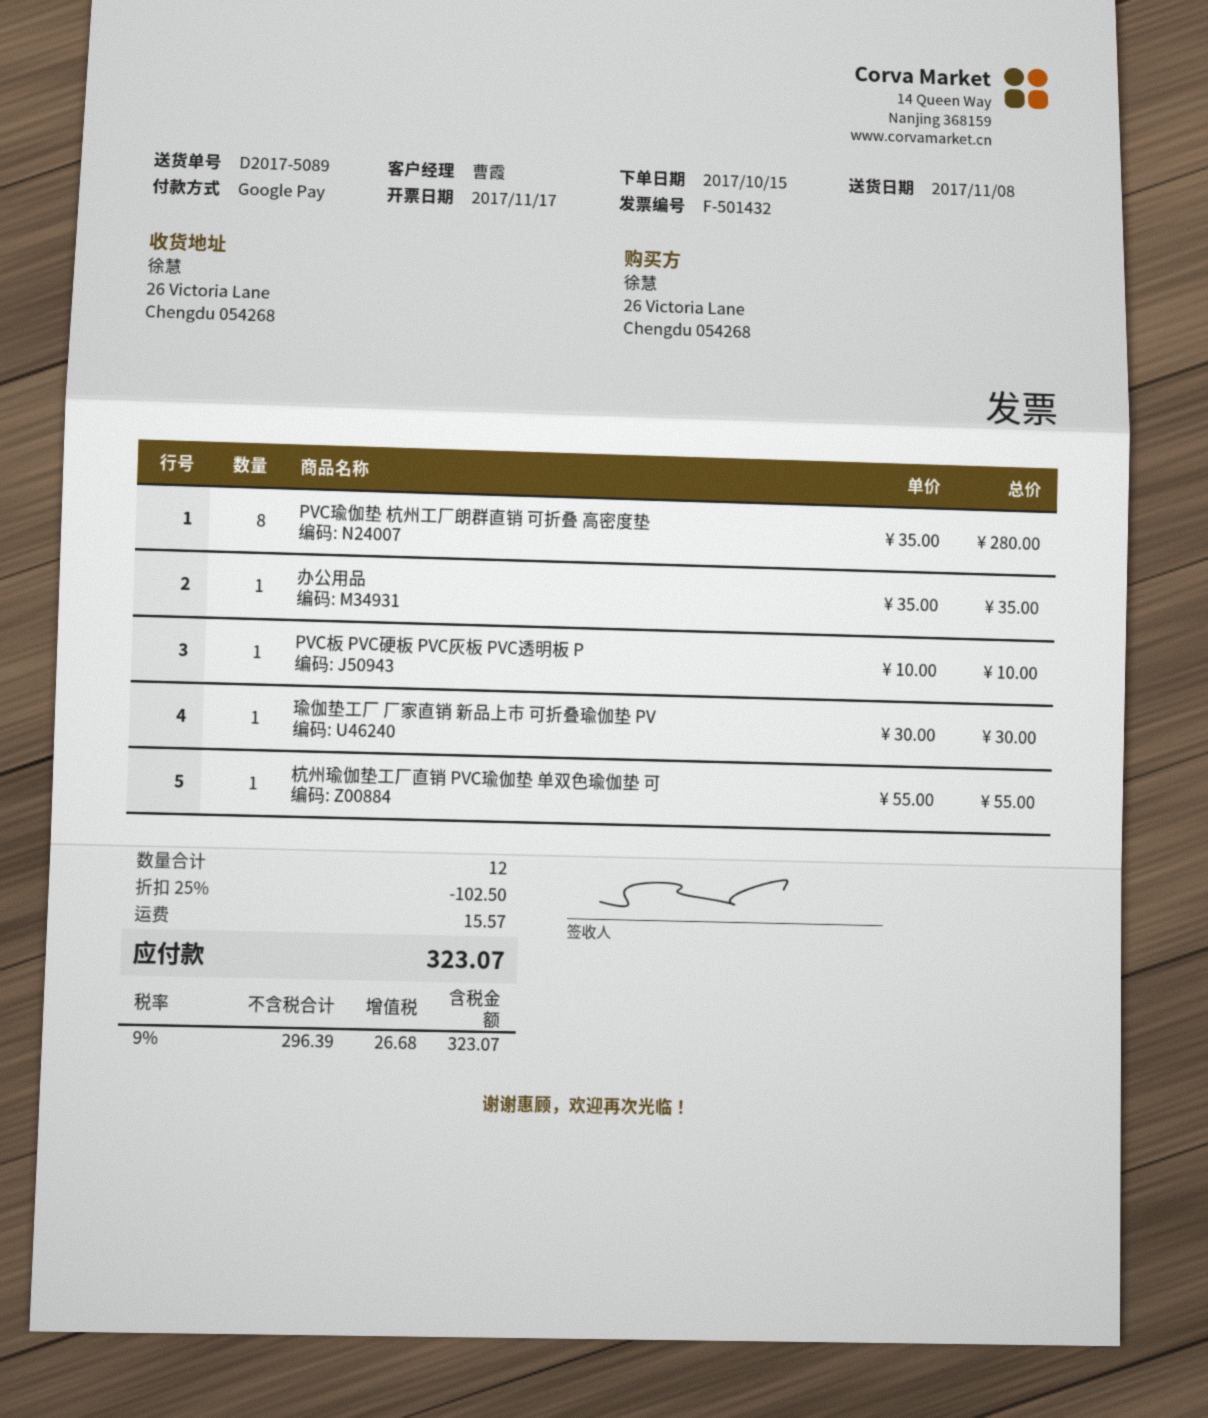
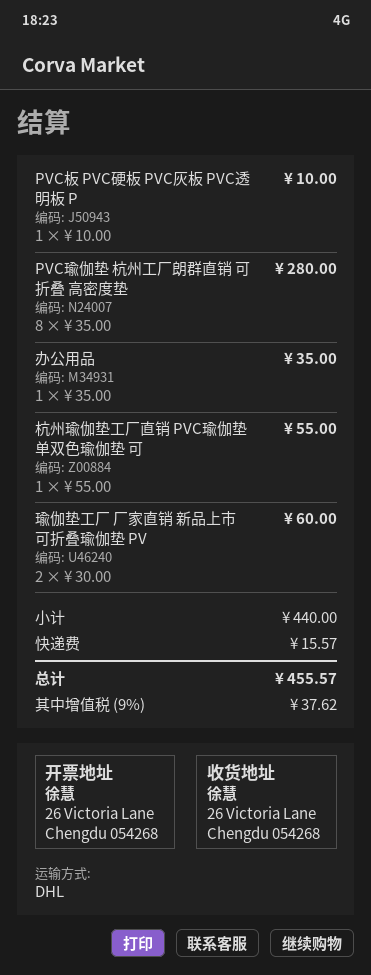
瑜伽垫工厂 厂家直销 新品上市 可折叠瑜伽垫 PV: 1 x 30.00 = 30.00 -> 2 x 30.00 = 60.00
discount: 25% = 102.50 -> none
tax: 9% = 26.68 -> 9% = 37.62
total: 323.07 -> 455.57

